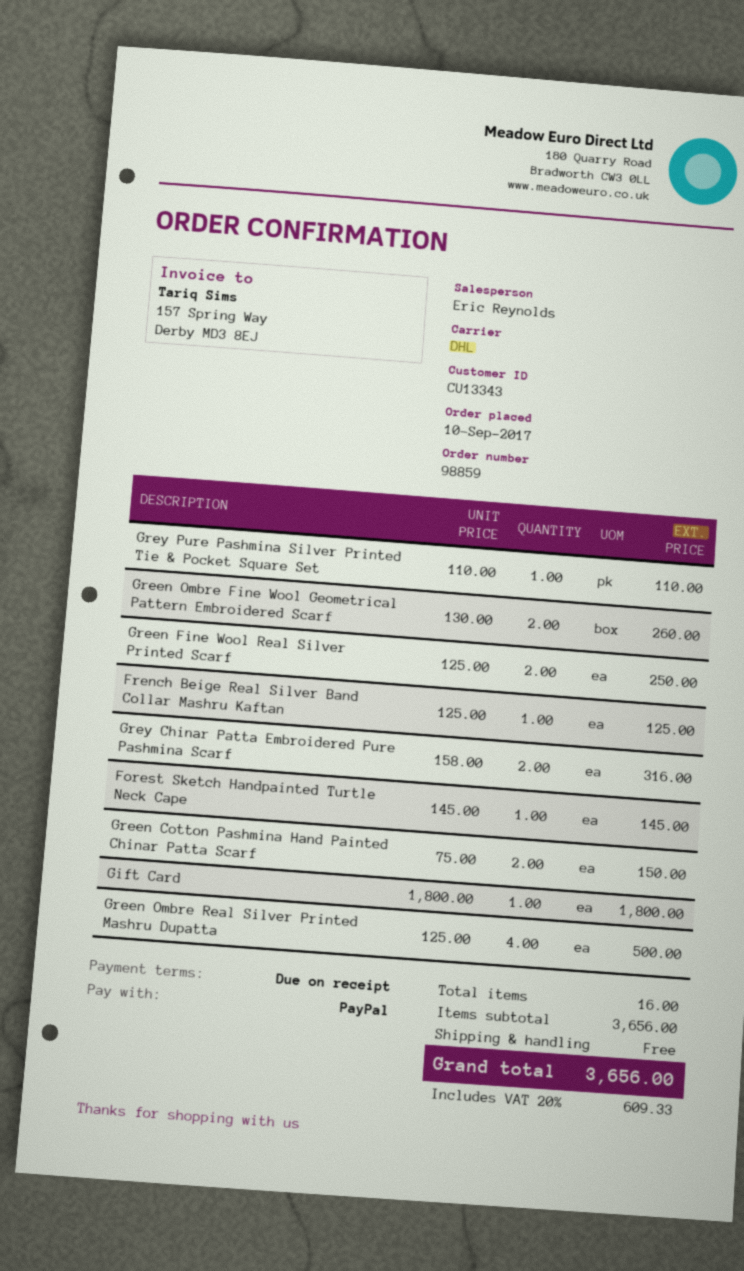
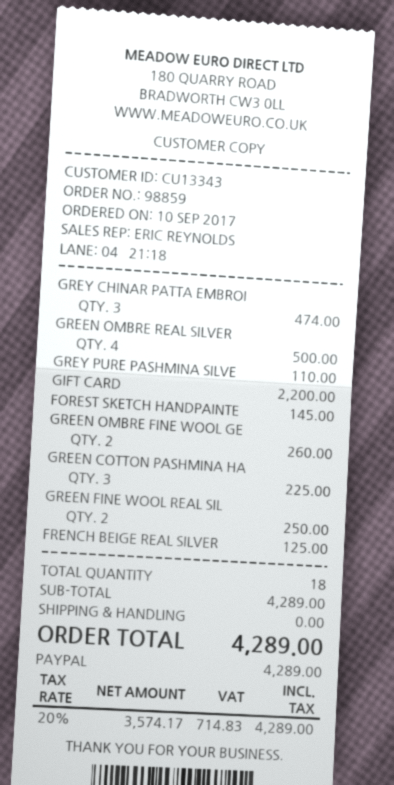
Grey Chinar Patta Embroidered Pure Pashmina Scarf: 2 for 316.00 -> 3 for 474.00
Green Cotton Pashmina Hand Painted Chinar Patta Scarf: 2 for 150.00 -> 3 for 225.00
Gift Card: 1 for 1800.00 -> 1 for 2200.00
total quantity: 16 -> 18
subtotal: 3656.00 -> 4289.00
tax: 20% = 609.33 -> 20% = 714.83
total: 3656.00 -> 4289.00

